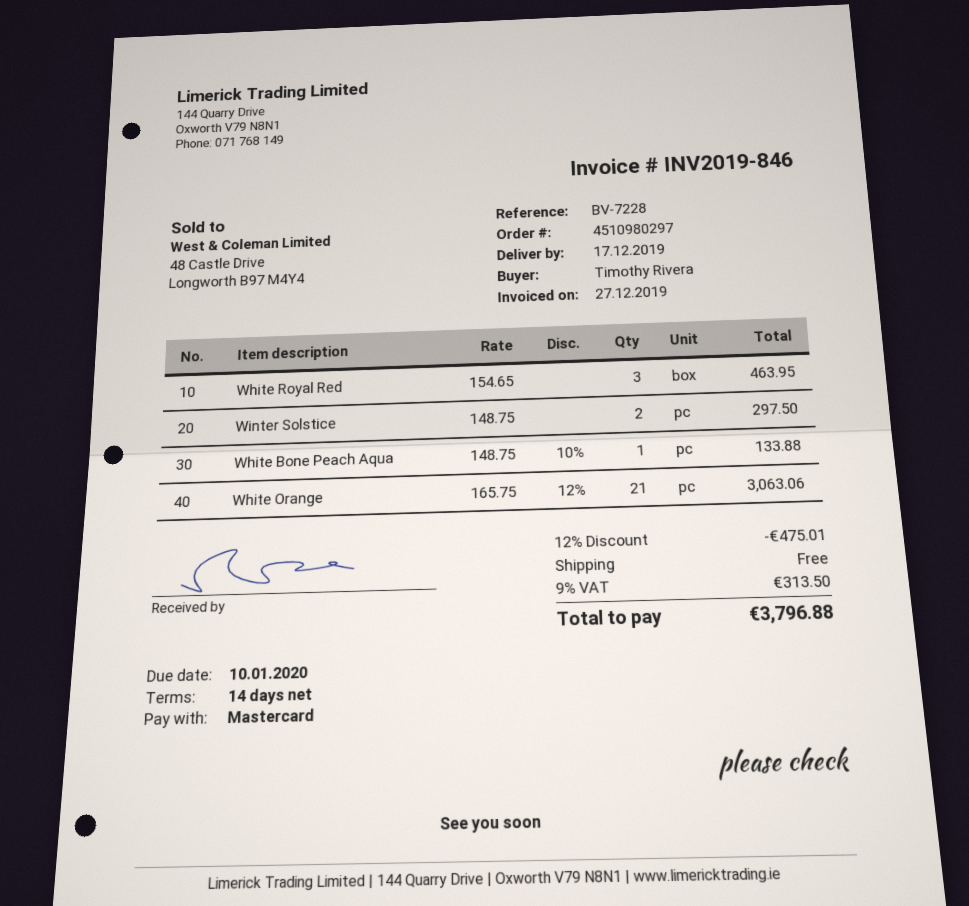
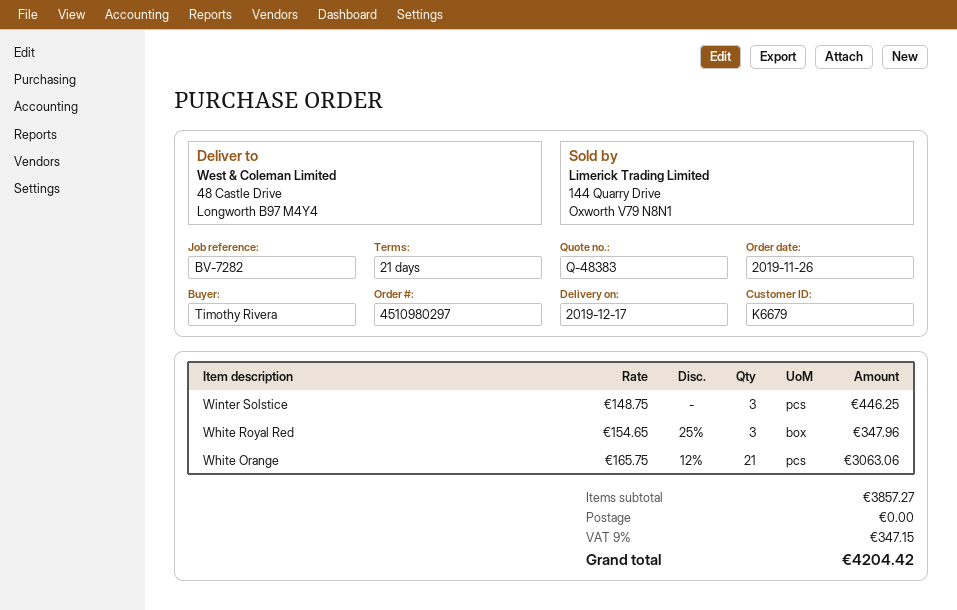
payment terms: 14 days -> 21 days
reference: BV-7228 -> BV-7282
White Royal Red: 3 x 154.65 = 463.95 -> 3 x 154.65 - 25% = 347.96
Winter Solstice: 2 x 148.75 = 297.50 -> 3 x 148.75 = 446.25
White Bone Peach Aqua: 1 x 148.75 - 10% = 133.88 -> none
discount: 12% = 475.01 -> none
tax: 9% = 313.50 -> 9% = 347.15
total: 3796.88 -> 4204.42

